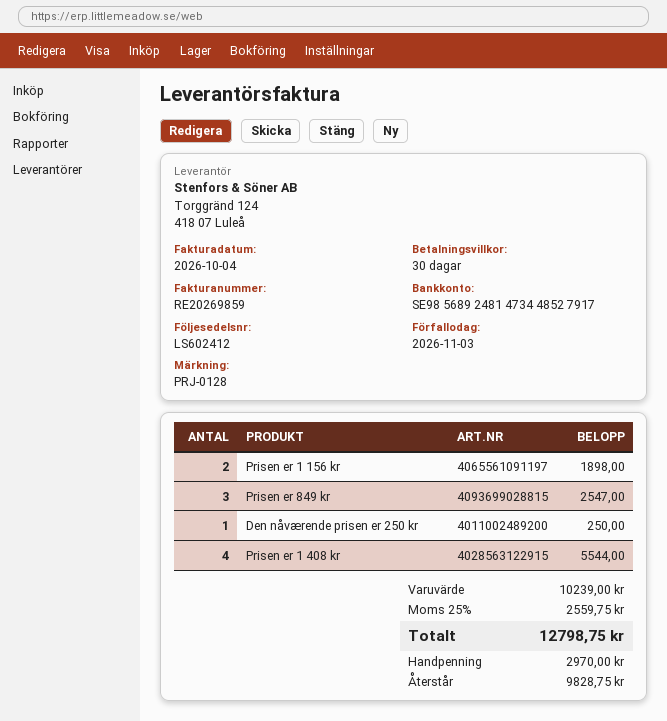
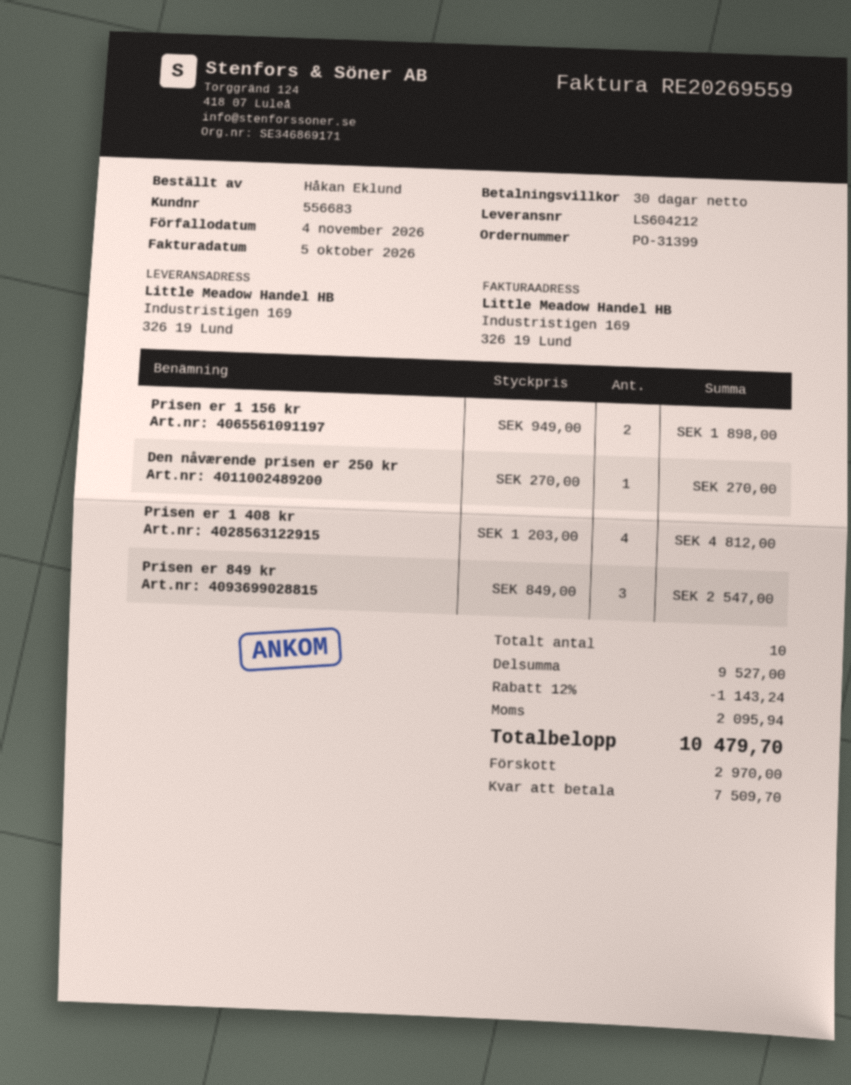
delivery note number: LS602412 -> LS604212
invoice number: RE20269859 -> RE20269559
invoice date: 2026-10-04 -> 2026-10-05
due date: 2026-11-03 -> 2026-11-04
Den nåværende prisen er 250 kr: 1 for 250.00 -> 1 for 270.00
Prisen er 1 408 kr: 4 for 5544.00 -> 4 for 4812.00
subtotal: 10239.00 -> 9527.00
discount: none -> 12% = 1143.24
tax: 2559.75 -> 2095.94
total: 12798.75 -> 10479.70
balance: 9828.75 -> 7509.70

